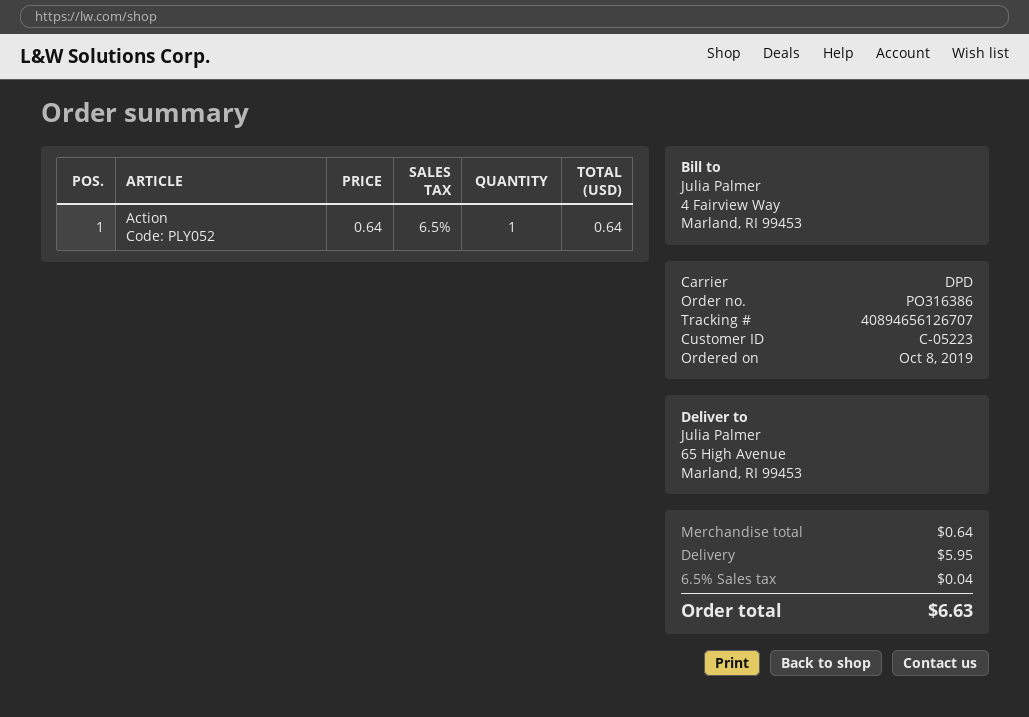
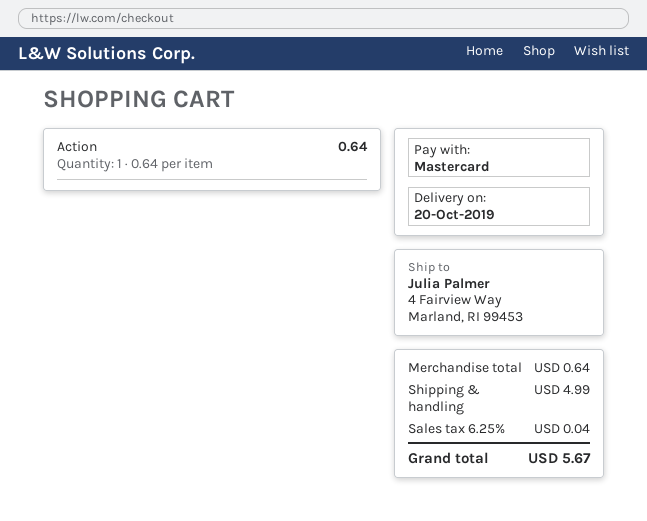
ship to: 65 High Avenue, Marland, RI 99453 -> 4 Fairview Way, Marland, RI 99453
shipping: 5.95 -> 4.99
tax: 6.5% = 0.04 -> 6.25% = 0.04
total: 6.63 -> 5.67

